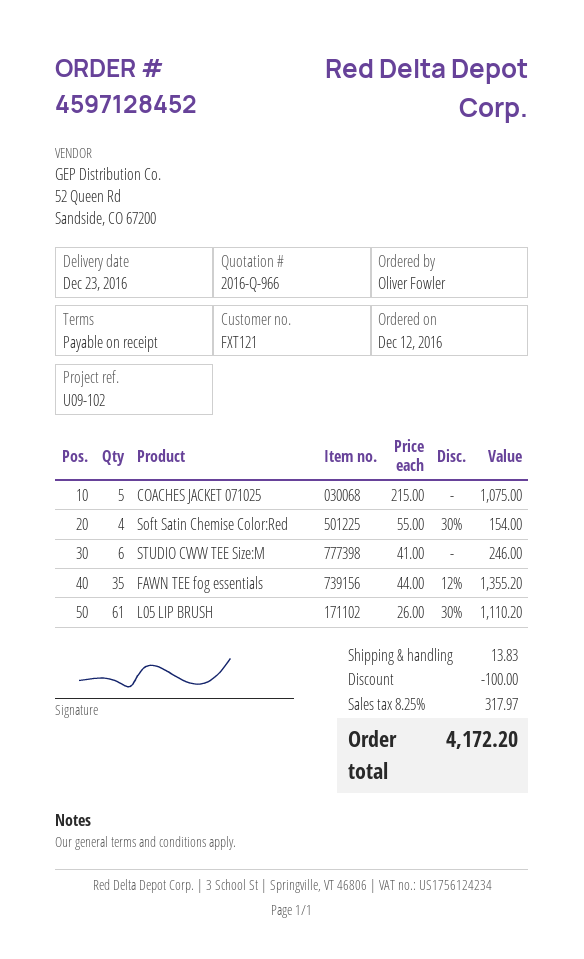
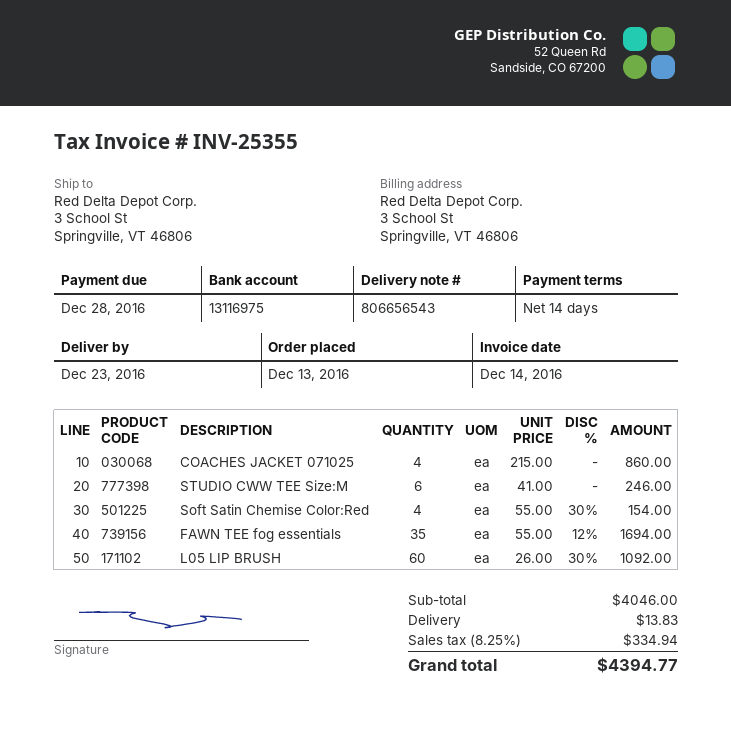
order date: 2016-12-12 -> 2016-12-13
payment terms: on receipt -> 14 days
COACHES JACKET 071025: 5 x 215.00 = 1075.00 -> 4 x 215.00 = 860.00
FAWN TEE fog essentials: 35 x 44.00 - 12% = 1355.20 -> 35 x 55.00 - 12% = 1694.00
L05 LIP BRUSH: 61 x 26.00 - 30% = 1110.20 -> 60 x 26.00 - 30% = 1092.00
discount: 100.00 -> none
tax: 8.25% = 317.97 -> 8.25% = 334.94
total: 4172.20 -> 4394.77

